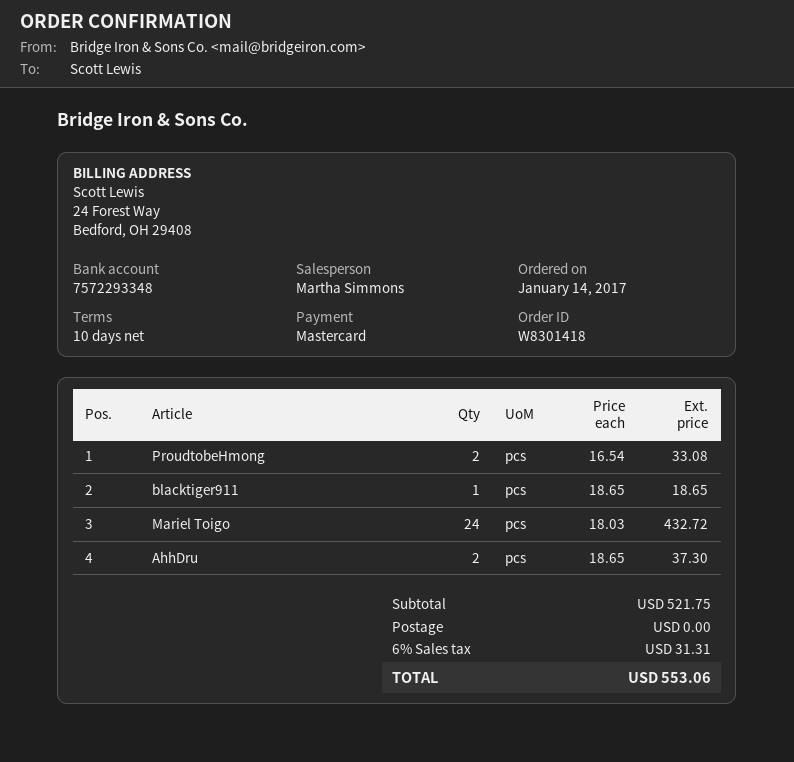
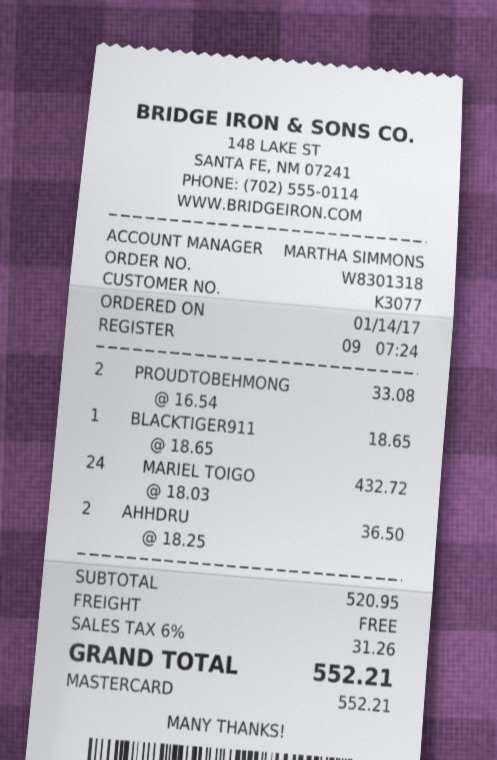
order number: W8301418 -> W8301318
AhhDru: 2 x 18.65 = 37.30 -> 2 x 18.25 = 36.50
subtotal: 521.75 -> 520.95
tax: 6% = 31.31 -> 6% = 31.26
total: 553.06 -> 552.21

